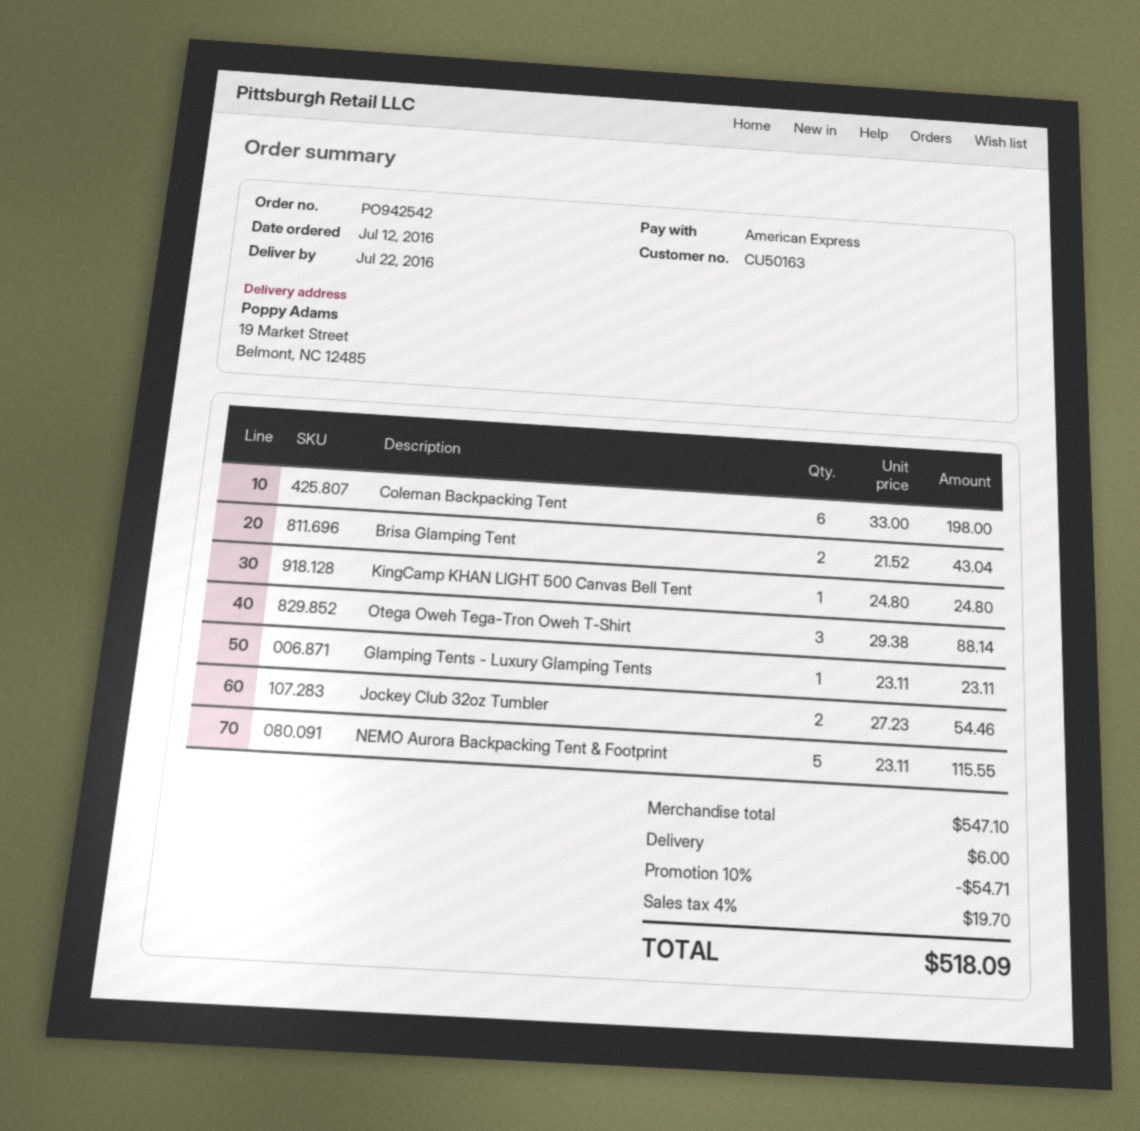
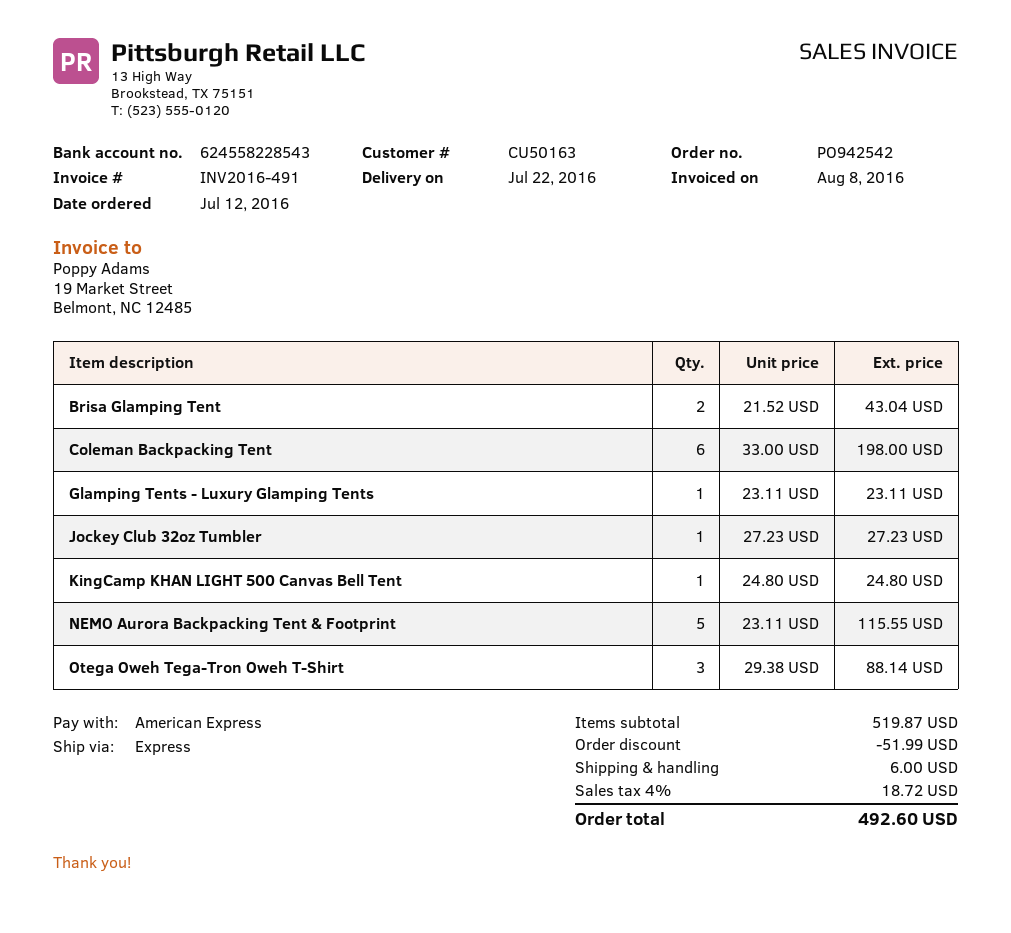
Jockey Club 32oz Tumbler: 2 x 27.23 = 54.46 -> 1 x 27.23 = 27.23
subtotal: 547.10 -> 519.87
discount: 54.71 -> 51.99
tax: 4% = 19.70 -> 4% = 18.72
total: 518.09 -> 492.60

